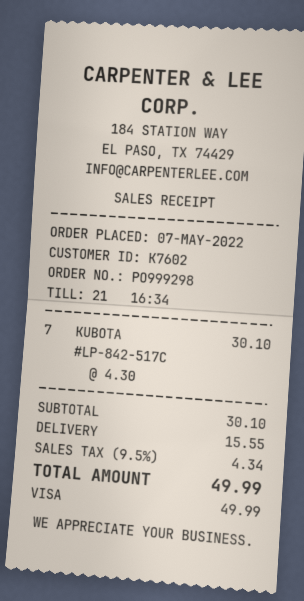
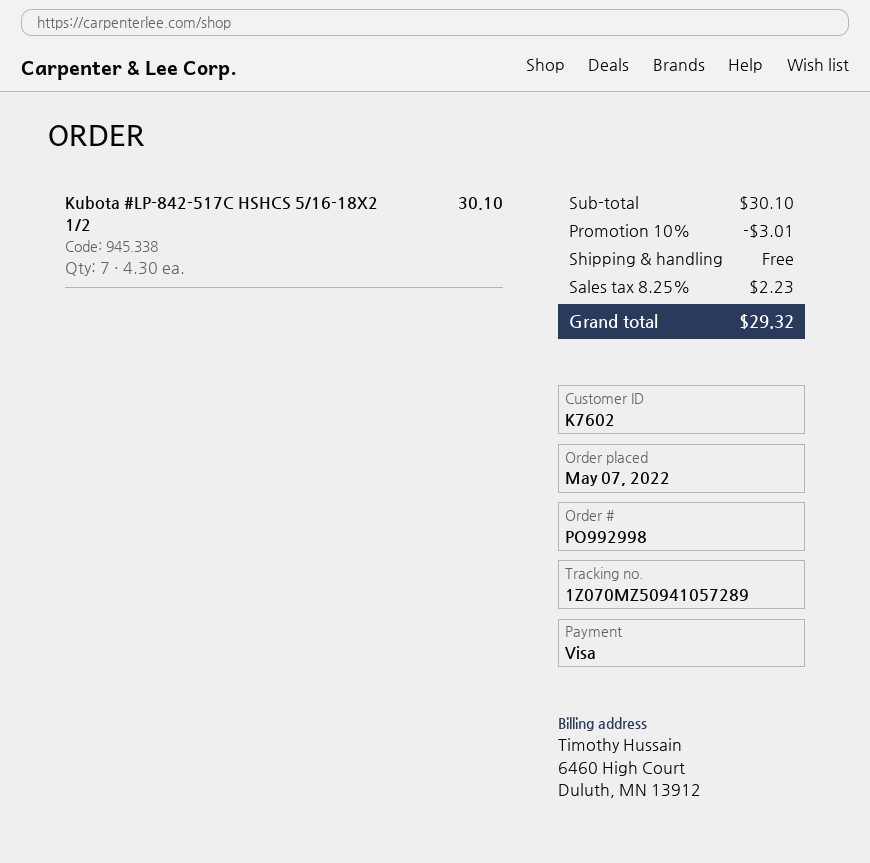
order number: PO999298 -> PO992998
discount: none -> 10% = 3.01
shipping: 15.55 -> 0.00
tax: 9.5% = 4.34 -> 8.25% = 2.23
total: 49.99 -> 29.32

